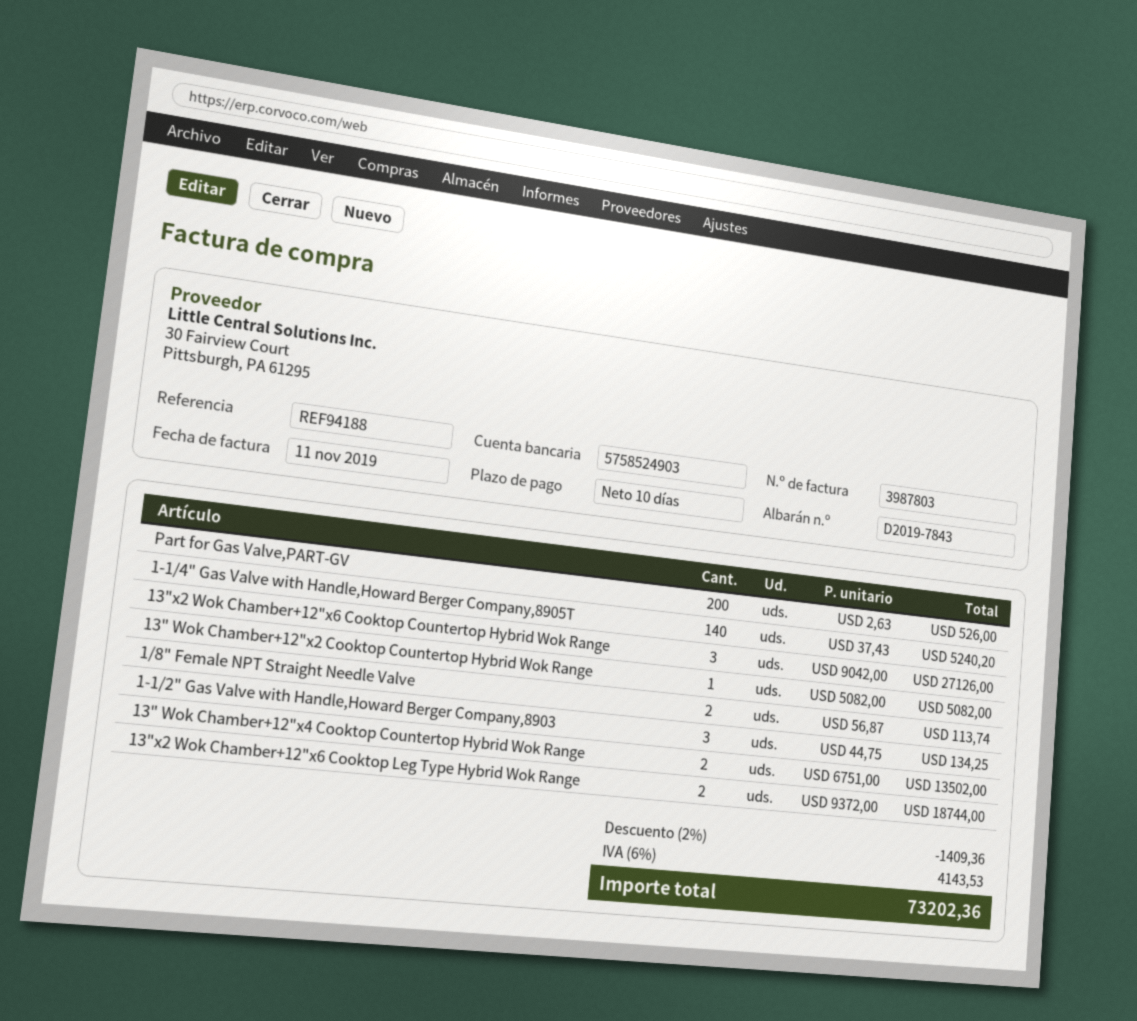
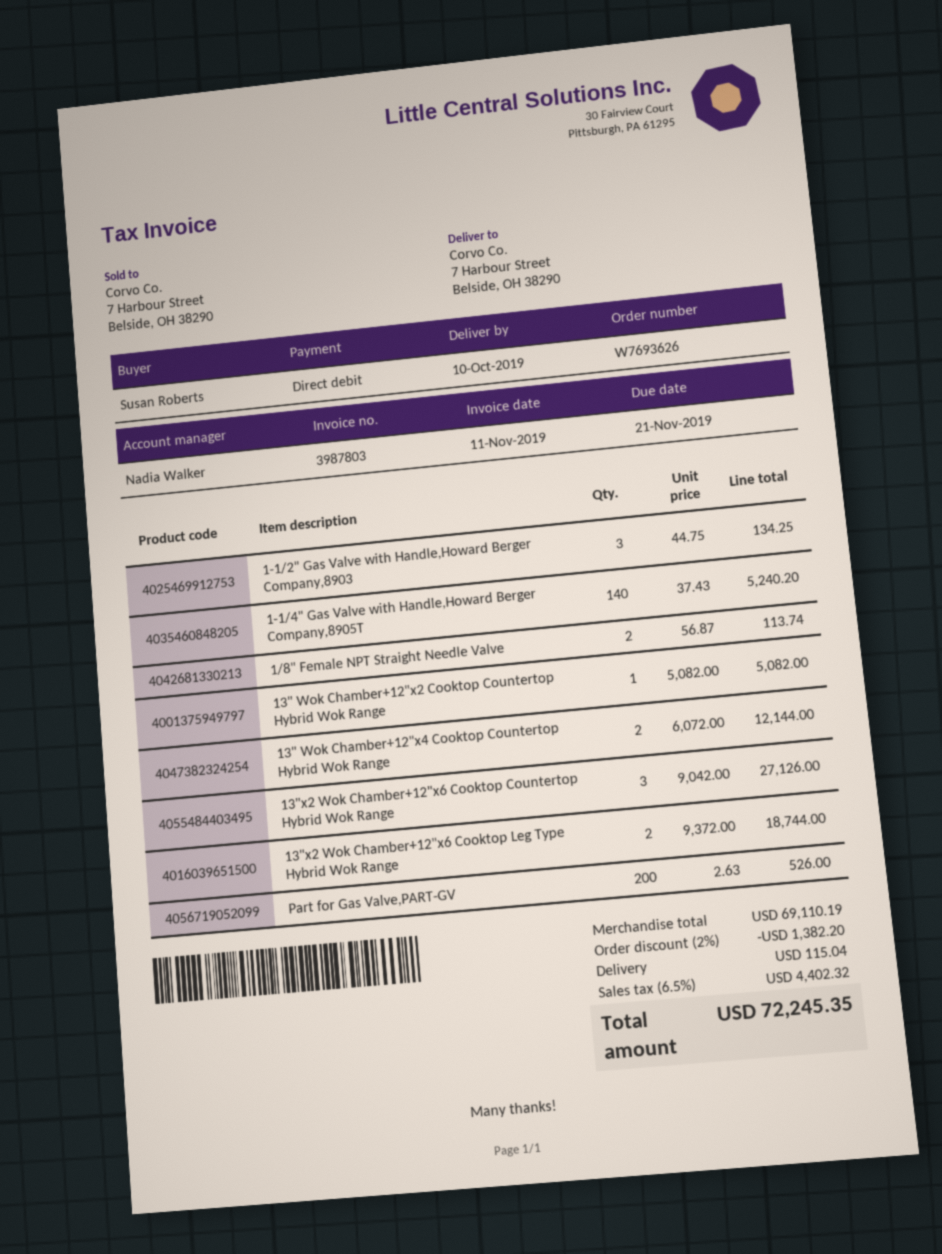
13" Wok Chamber+12"x4 Cooktop Countertop Hybrid Wok Range: 2 x 6751.00 = 13502.00 -> 2 x 6072.00 = 12144.00
discount: 2% = 1409.36 -> 2% = 1382.20
shipping: none -> 115.04
tax: 6% = 4143.53 -> 6.5% = 4402.32
total: 73202.36 -> 72245.35

